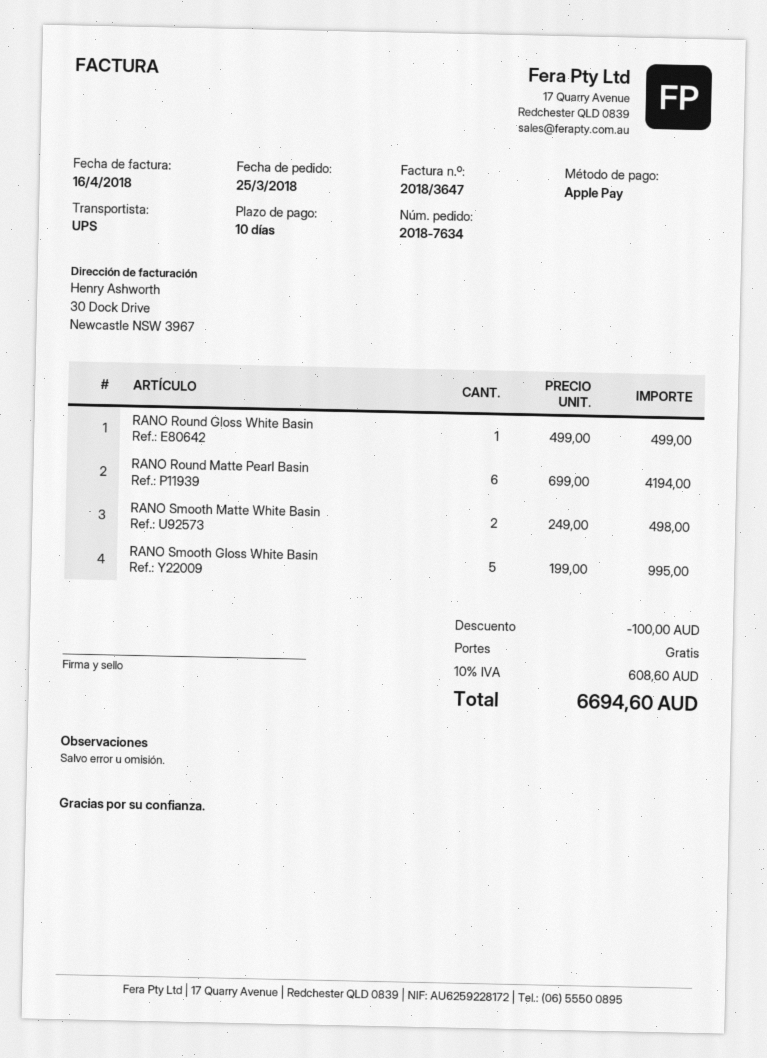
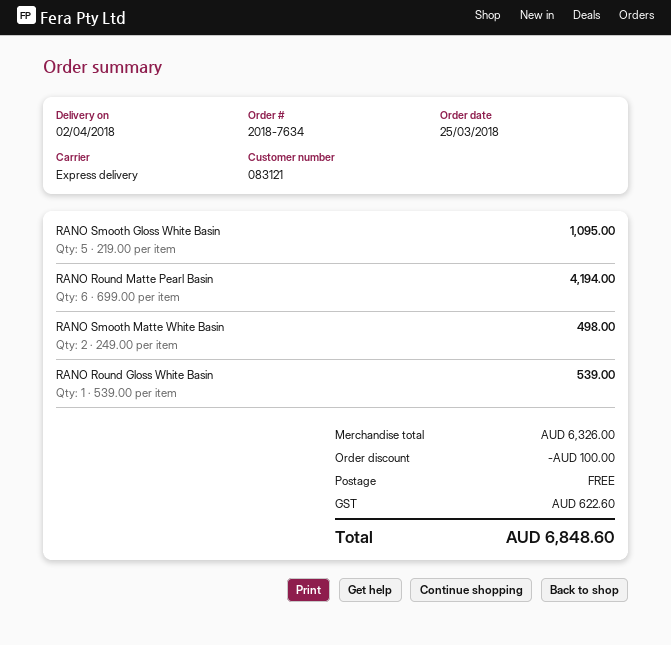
shipping method: UPS -> express
RANO Round Gloss White Basin: 1 x 499.00 = 499.00 -> 1 x 539.00 = 539.00
RANO Smooth Gloss White Basin: 5 x 199.00 = 995.00 -> 5 x 219.00 = 1095.00
tax: 608.60 -> 622.60
total: 6694.60 -> 6848.60

